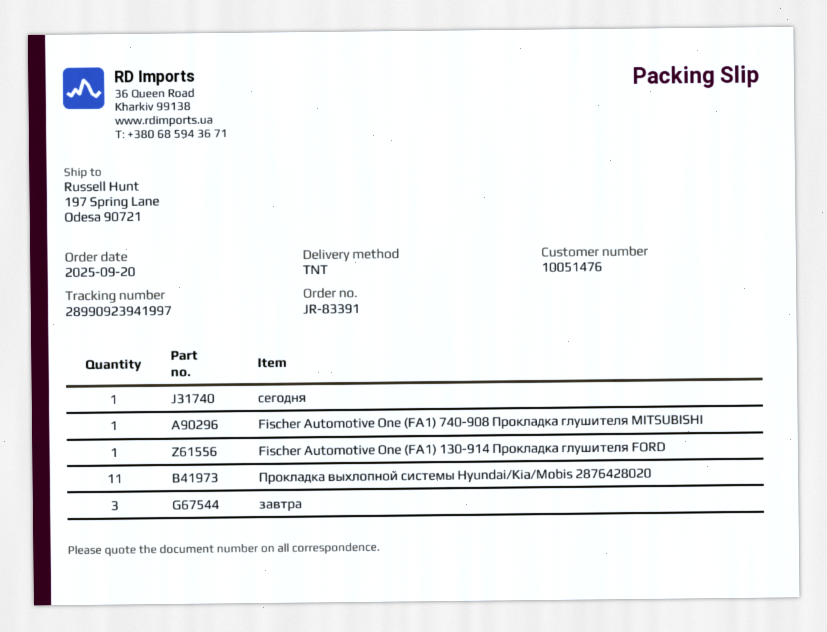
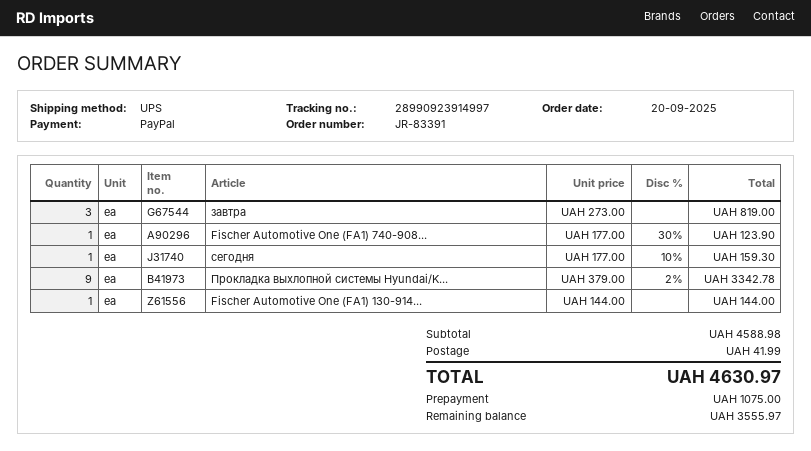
shipping method: TNT -> UPS
tracking number: 28990923941997 -> 28990923914997
Прокладка выхлопной системы Hyundai/Kia/Mobis 2876428020: 11 -> 9

